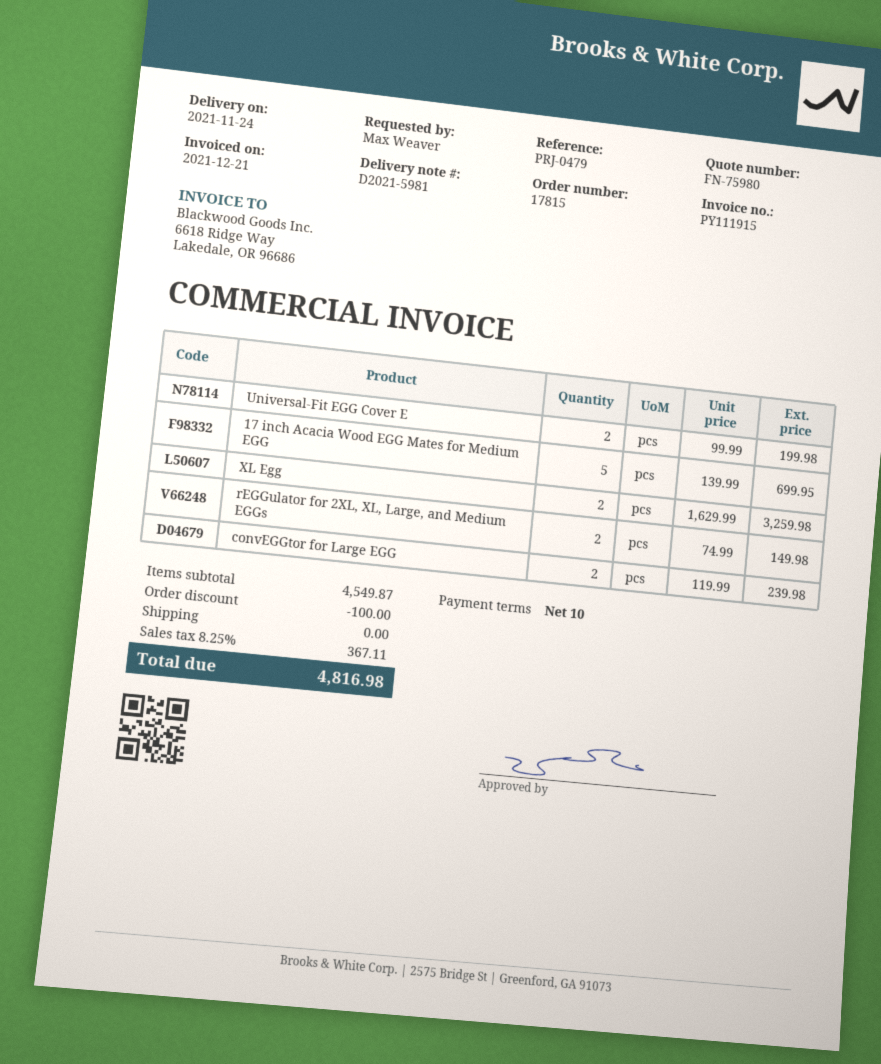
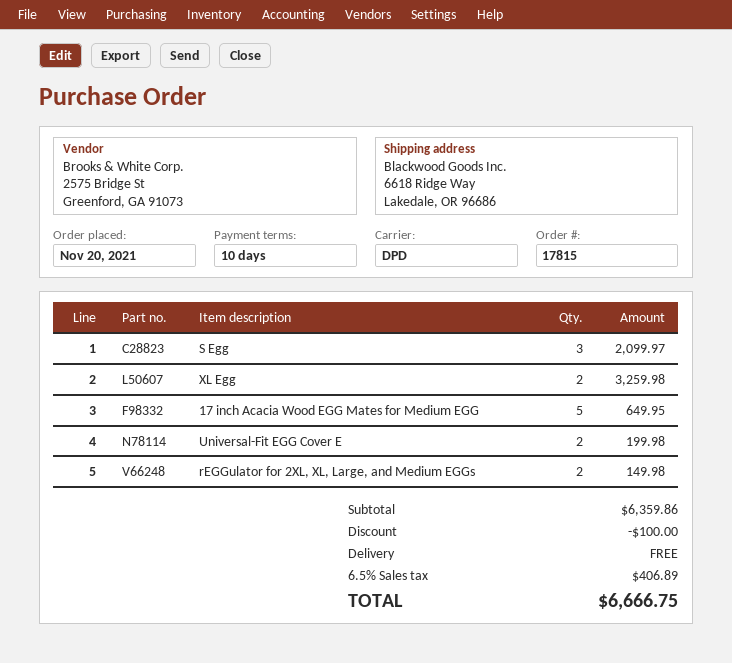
17 inch Acacia Wood EGG Mates for Medium EGG: 5 for 699.95 -> 5 for 649.95
convEGGtor for Large EGG: 2 for 239.98 -> none
S Egg: none -> 3 for 2099.97
subtotal: 4549.87 -> 6359.86
tax: 8.25% = 367.11 -> 6.5% = 406.89
total: 4816.98 -> 6666.75

